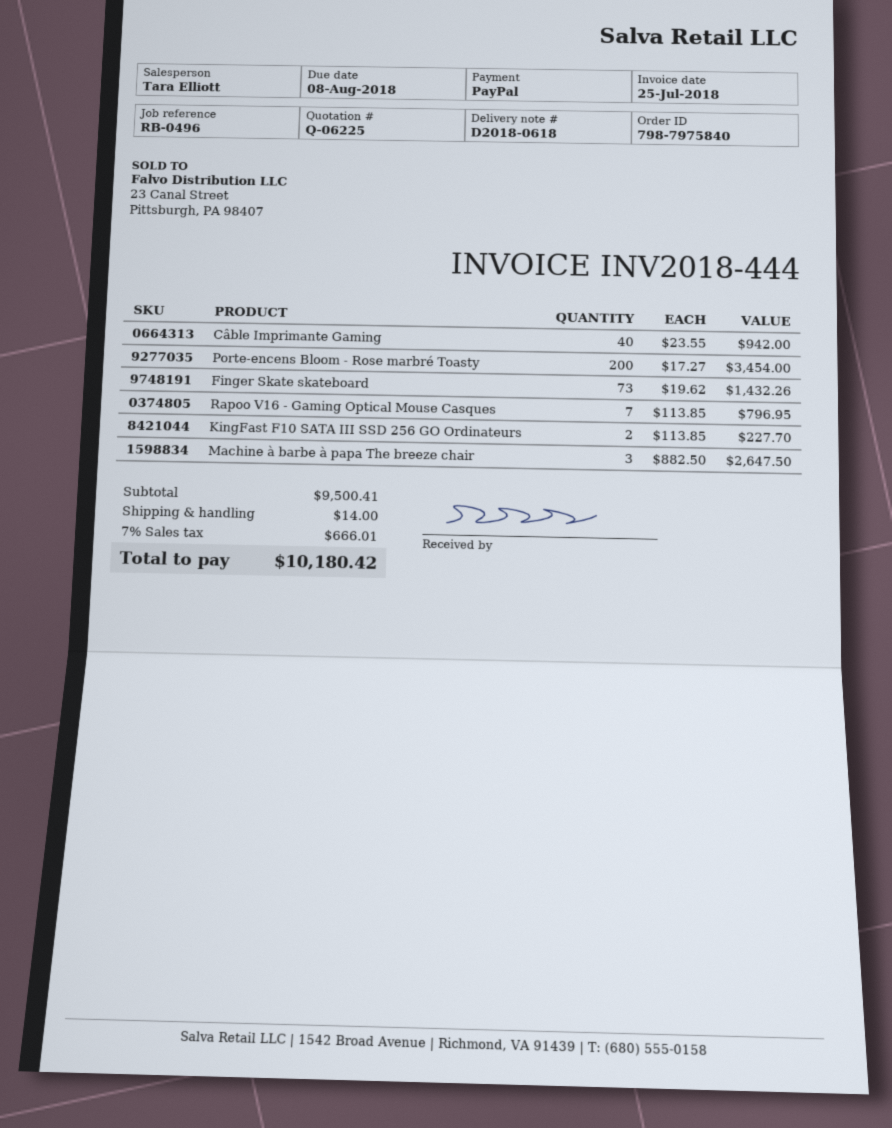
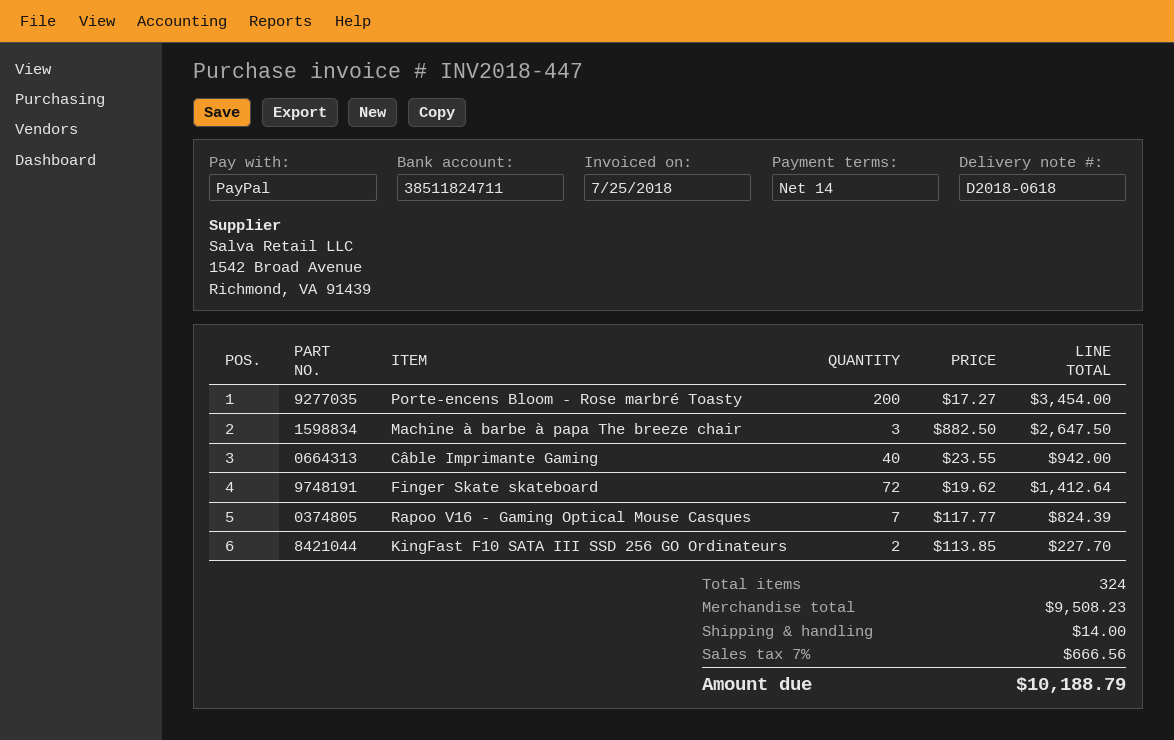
invoice number: INV2018-444 -> INV2018-447
Finger Skate skateboard: 73 x 19.62 = 1432.26 -> 72 x 19.62 = 1412.64
Rapoo V16 - Gaming Optical Mouse Casques: 7 x 113.85 = 796.95 -> 7 x 117.77 = 824.39
subtotal: 9500.41 -> 9508.23
tax: 7% = 666.01 -> 7% = 666.56
total: 10180.42 -> 10188.79

